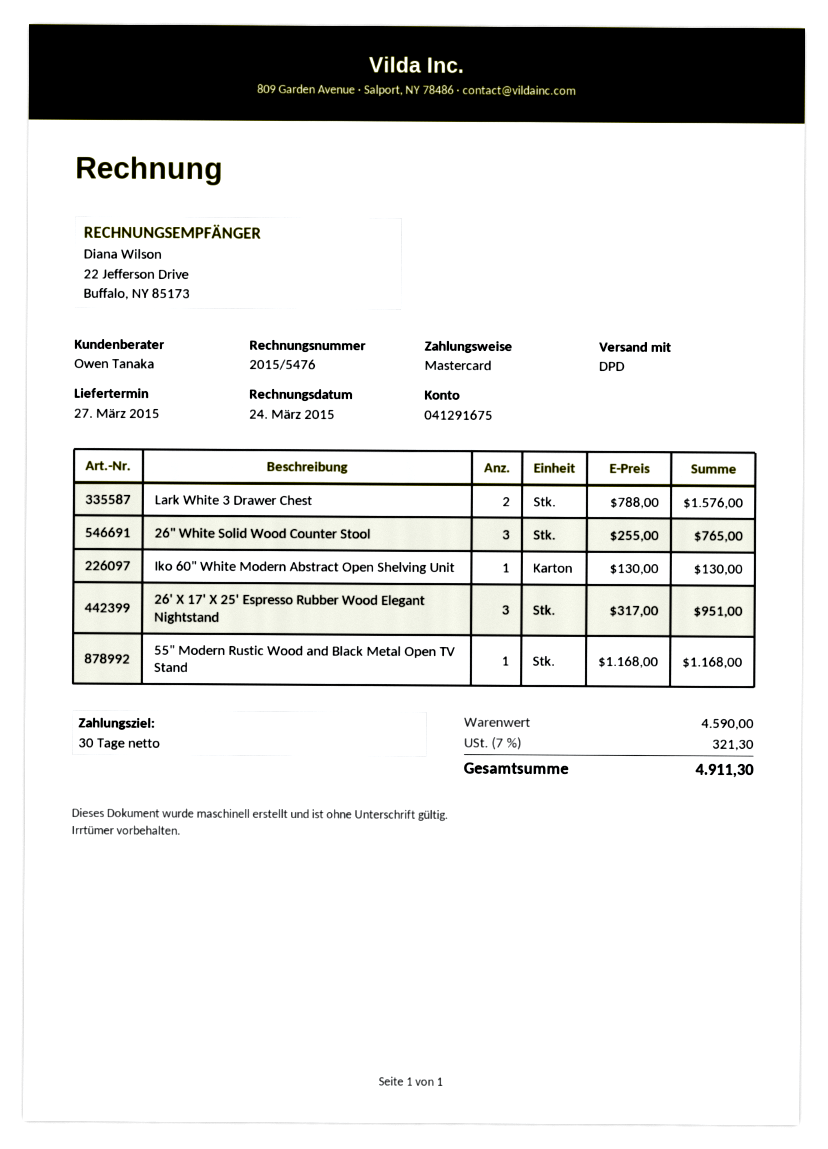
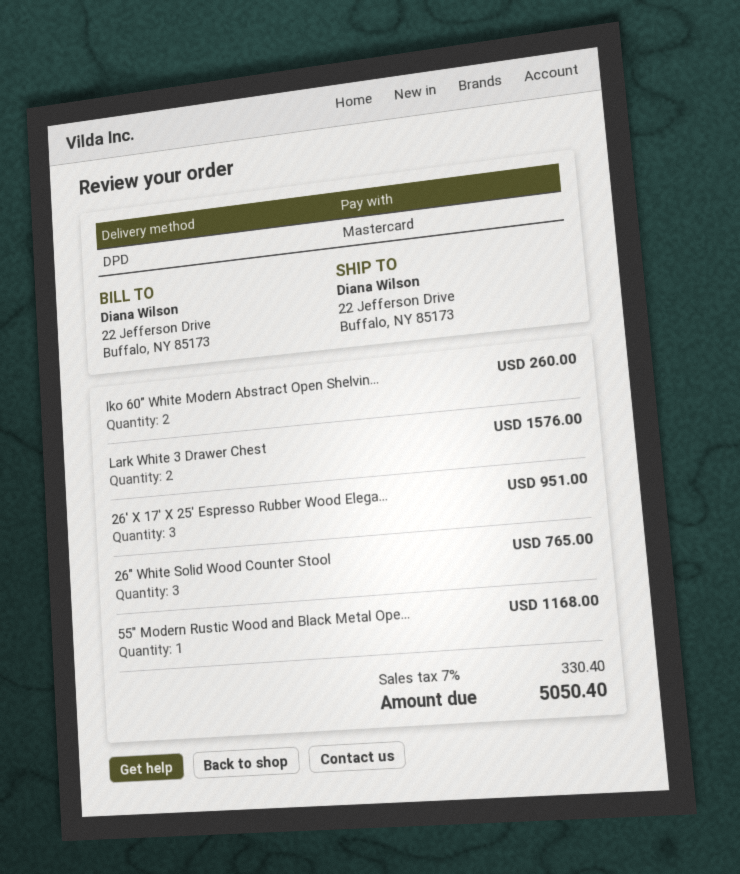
Iko 60" White Modern Abstract Open Shelving Unit: 1 for 130.00 -> 2 for 260.00
tax: 7% = 321.30 -> 7% = 330.40
total: 4911.30 -> 5050.40

